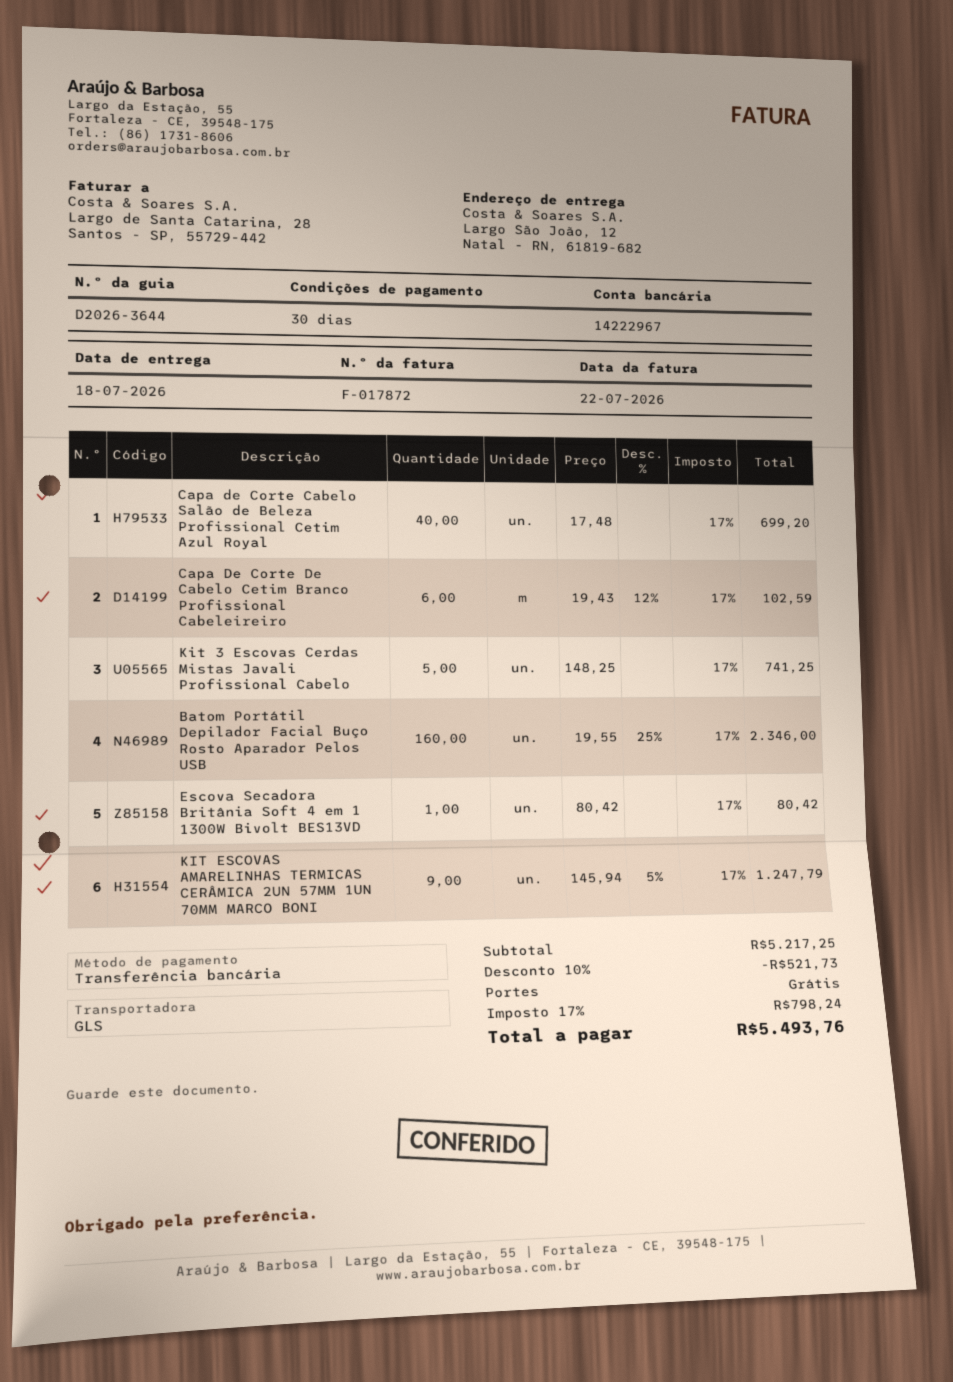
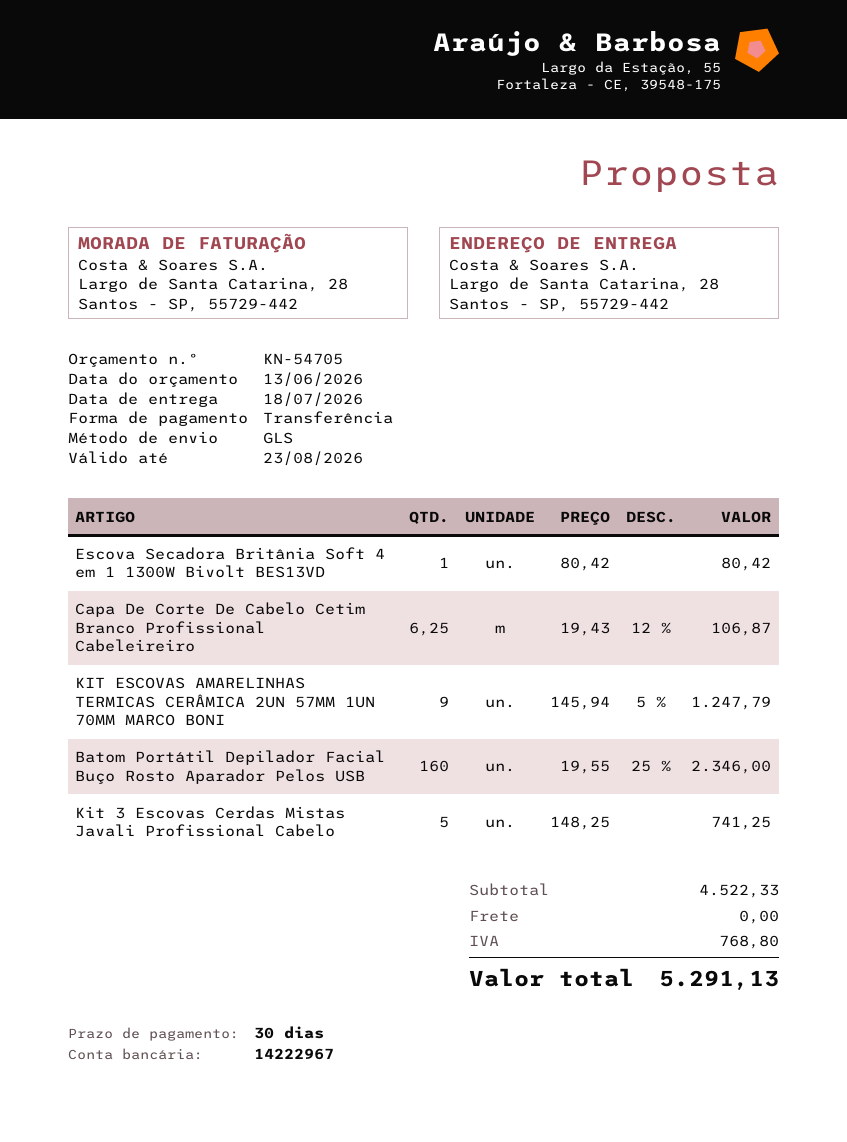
ship to: Largo São João, 12, Natal - RN, 61819-682 -> Largo de Santa Catarina, 28, Santos - SP, 55729-442
Capa de Corte Cabelo Salão de Beleza Profissional Cetim Azul Royal: 40 x 17.48 = 699.20 -> none
Capa De Corte De Cabelo Cetim Branco Profissional Cabeleireiro: 6 x 19.43 - 12% = 102.59 -> 6.25 x 19.43 - 12% = 106.87
subtotal: 5217.25 -> 4522.33
discount: 10% = 521.73 -> none
tax: 798.24 -> 768.80
total: 5493.76 -> 5291.13

